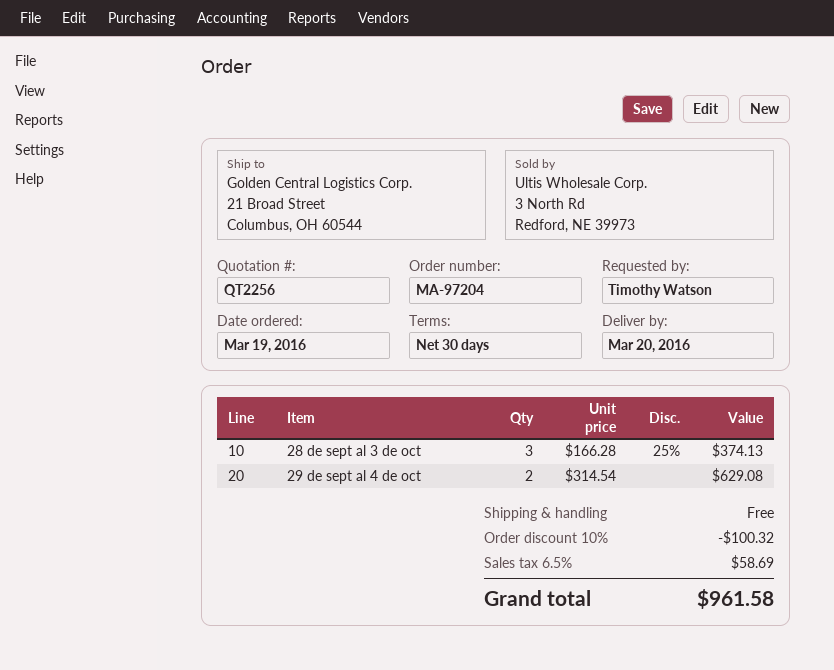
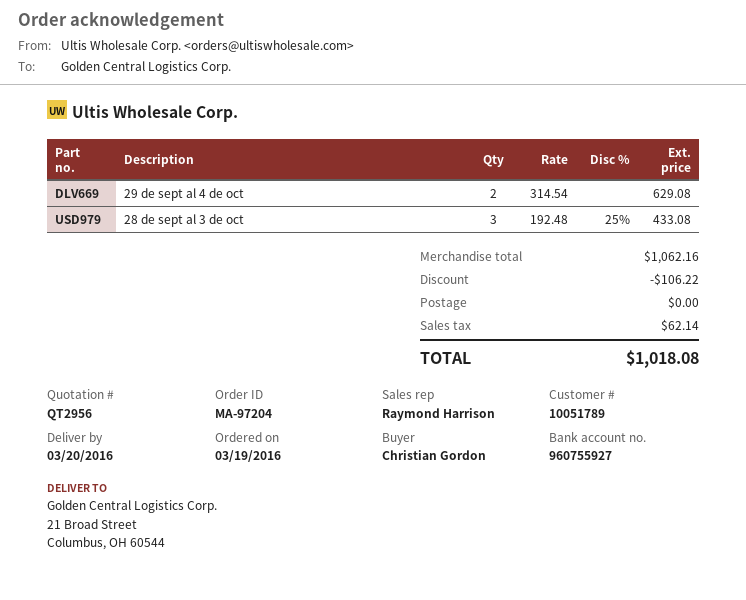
quote number: QT2256 -> QT2956
ordered by: Timothy Watson -> Christian Gordon
28 de sept al 3 de oct: 3 x 166.28 - 25% = 374.13 -> 3 x 192.48 - 25% = 433.08
discount: 100.32 -> 106.22
tax: 58.69 -> 62.14
total: 961.58 -> 1018.08

